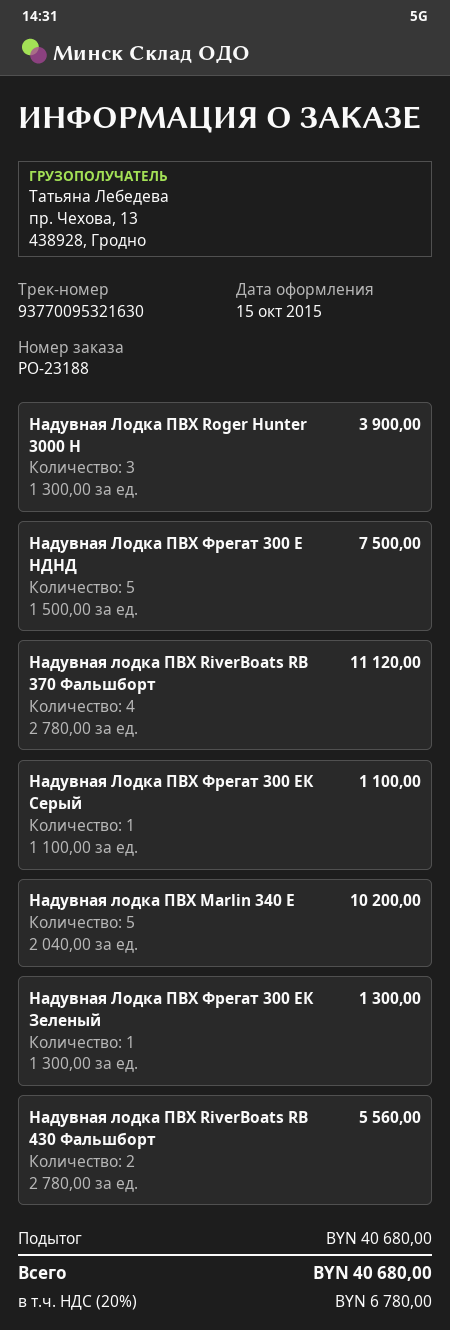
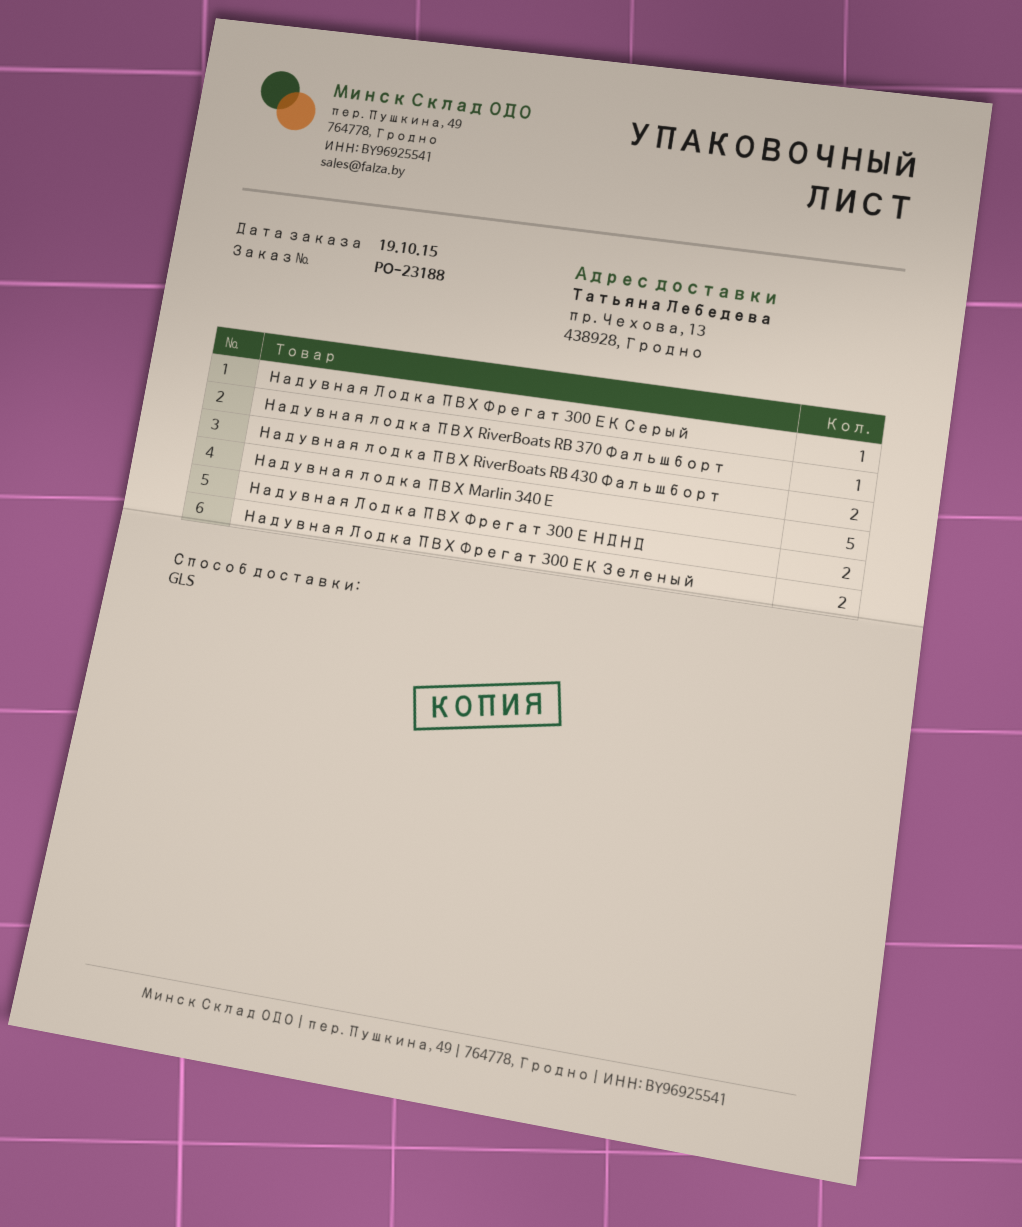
order date: 2015-10-15 -> 2015-10-19
Надувная Лодка ПВХ Roger Hunter 3000 H: 3 -> none
Надувная Лодка ПВХ Фрегат 300 Е НДНД: 5 -> 2
Надувная лодка ПВХ RiverBoats RB 370 Фальшборт: 4 -> 1
Надувная Лодка ПВХ Фрегат 300 ЕК Зеленый: 1 -> 2

